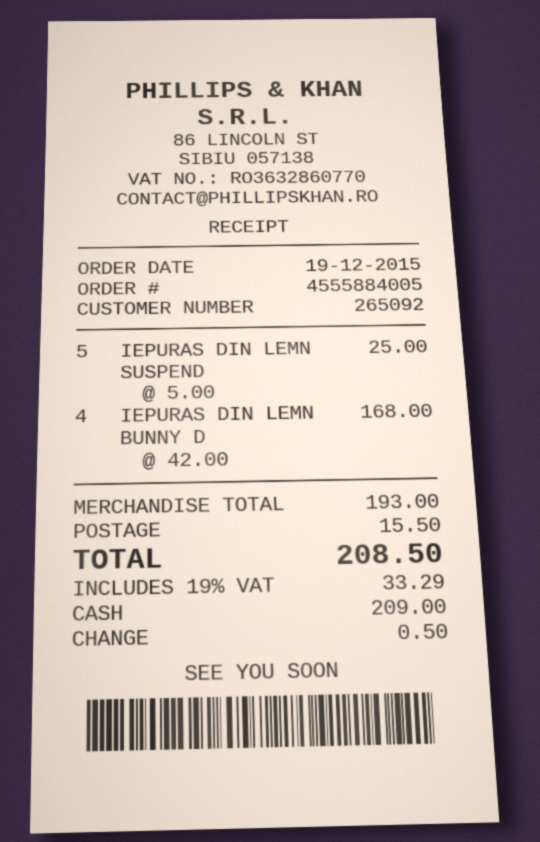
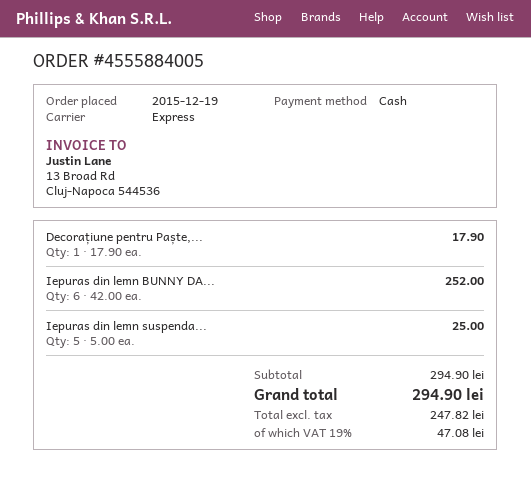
IEPURAS DIN LEMN BUNNY D: 4 x 42.00 = 168.00 -> 6 x 42.00 = 252.00
Decorațiune pentru Paște,...: none -> 1 x 17.90 = 17.90
subtotal: 193.00 -> 294.90
shipping: 15.50 -> none
tax: 19% = 33.29 -> 19% = 47.08
total: 208.50 -> 294.90

